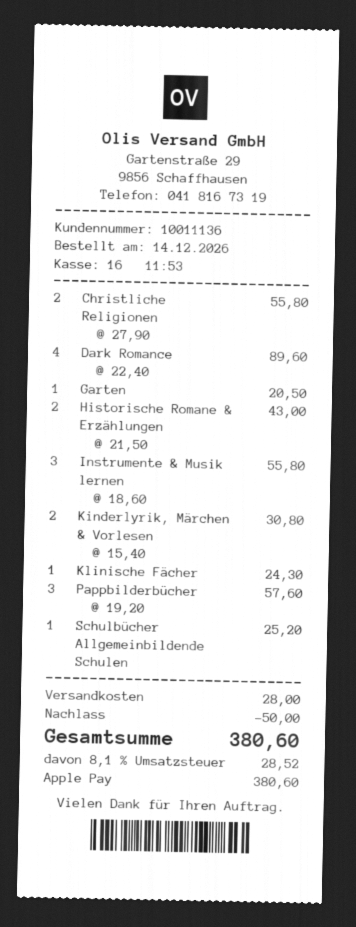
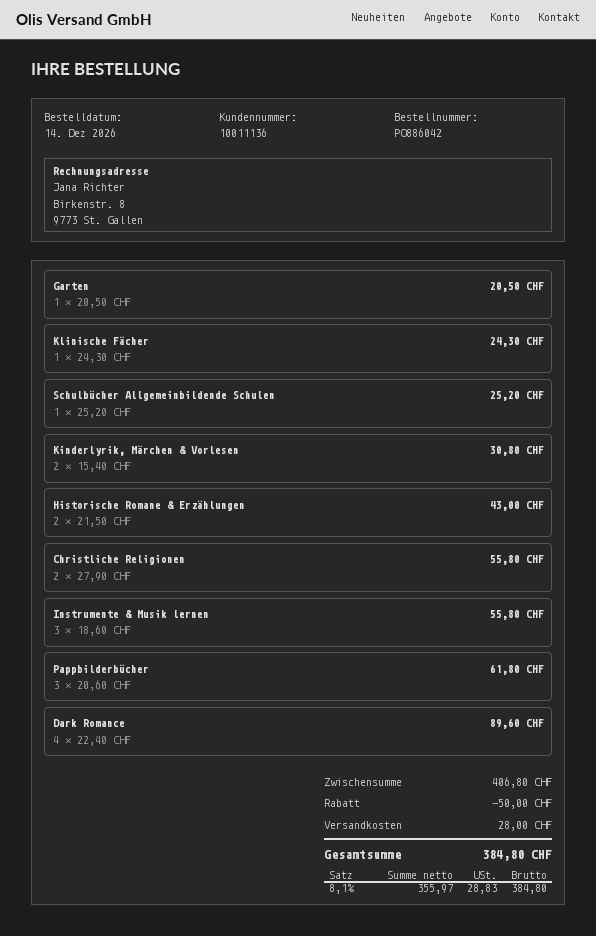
Pappbilderbücher: 3 x 19.20 = 57.60 -> 3 x 20.60 = 61.80
tax: 8.1% = 28.52 -> 8.1% = 28.83
total: 380.60 -> 384.80

